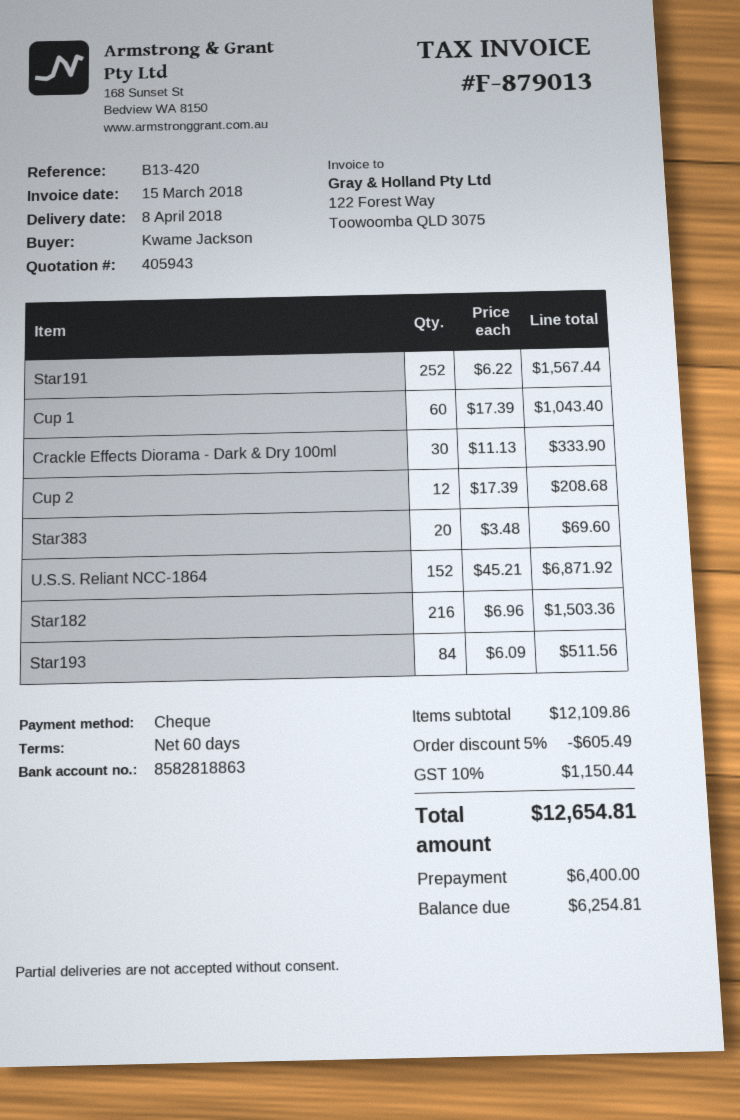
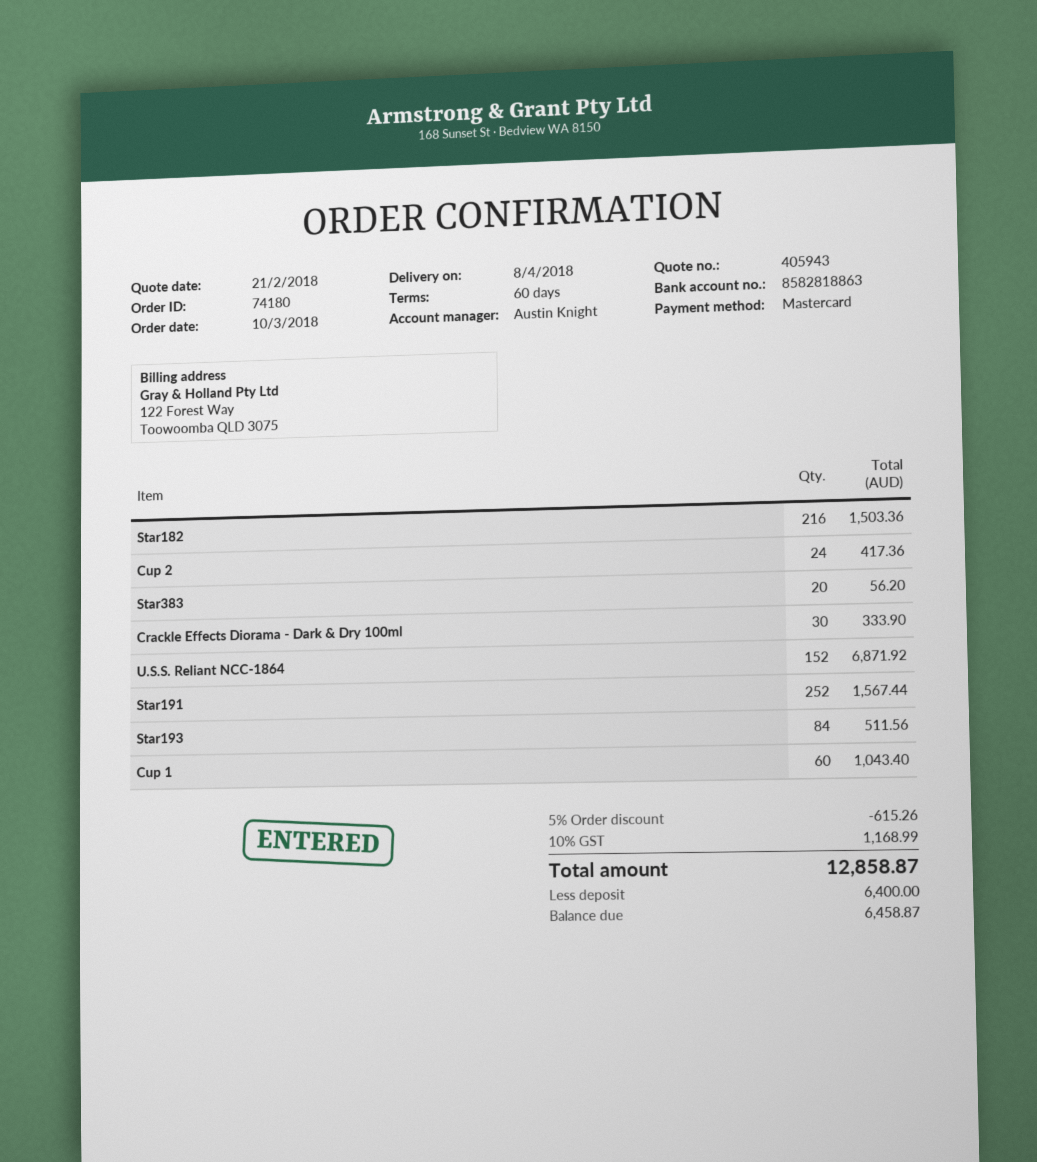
payment method: cheque -> Mastercard
Cup 2: 12 for 208.68 -> 24 for 417.36
Star383: 20 for 69.60 -> 20 for 56.20
discount: 5% = 605.49 -> 5% = 615.26
tax: 10% = 1150.44 -> 10% = 1168.99
total: 12654.81 -> 12858.87
balance: 6254.81 -> 6458.87

